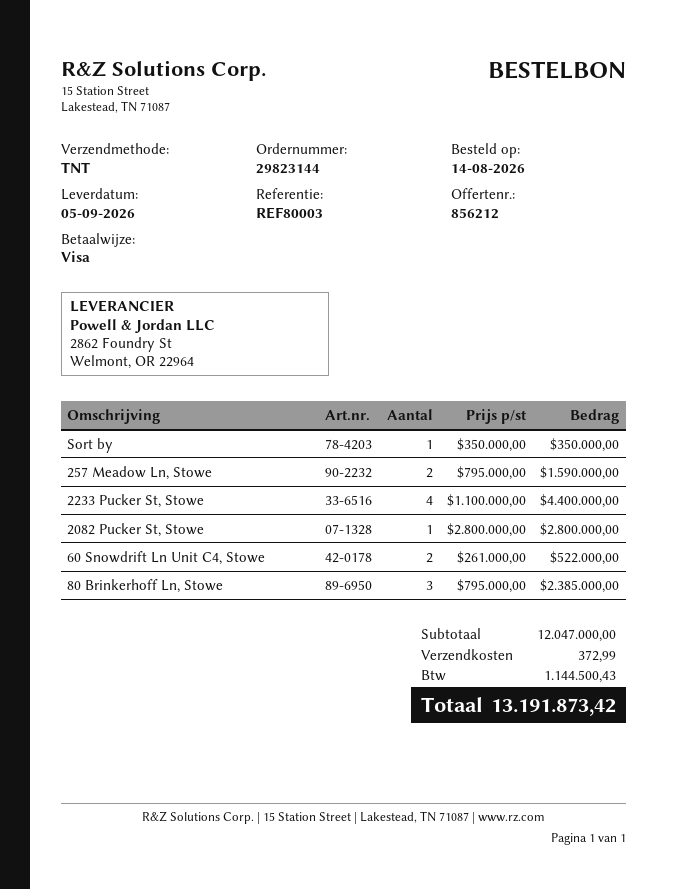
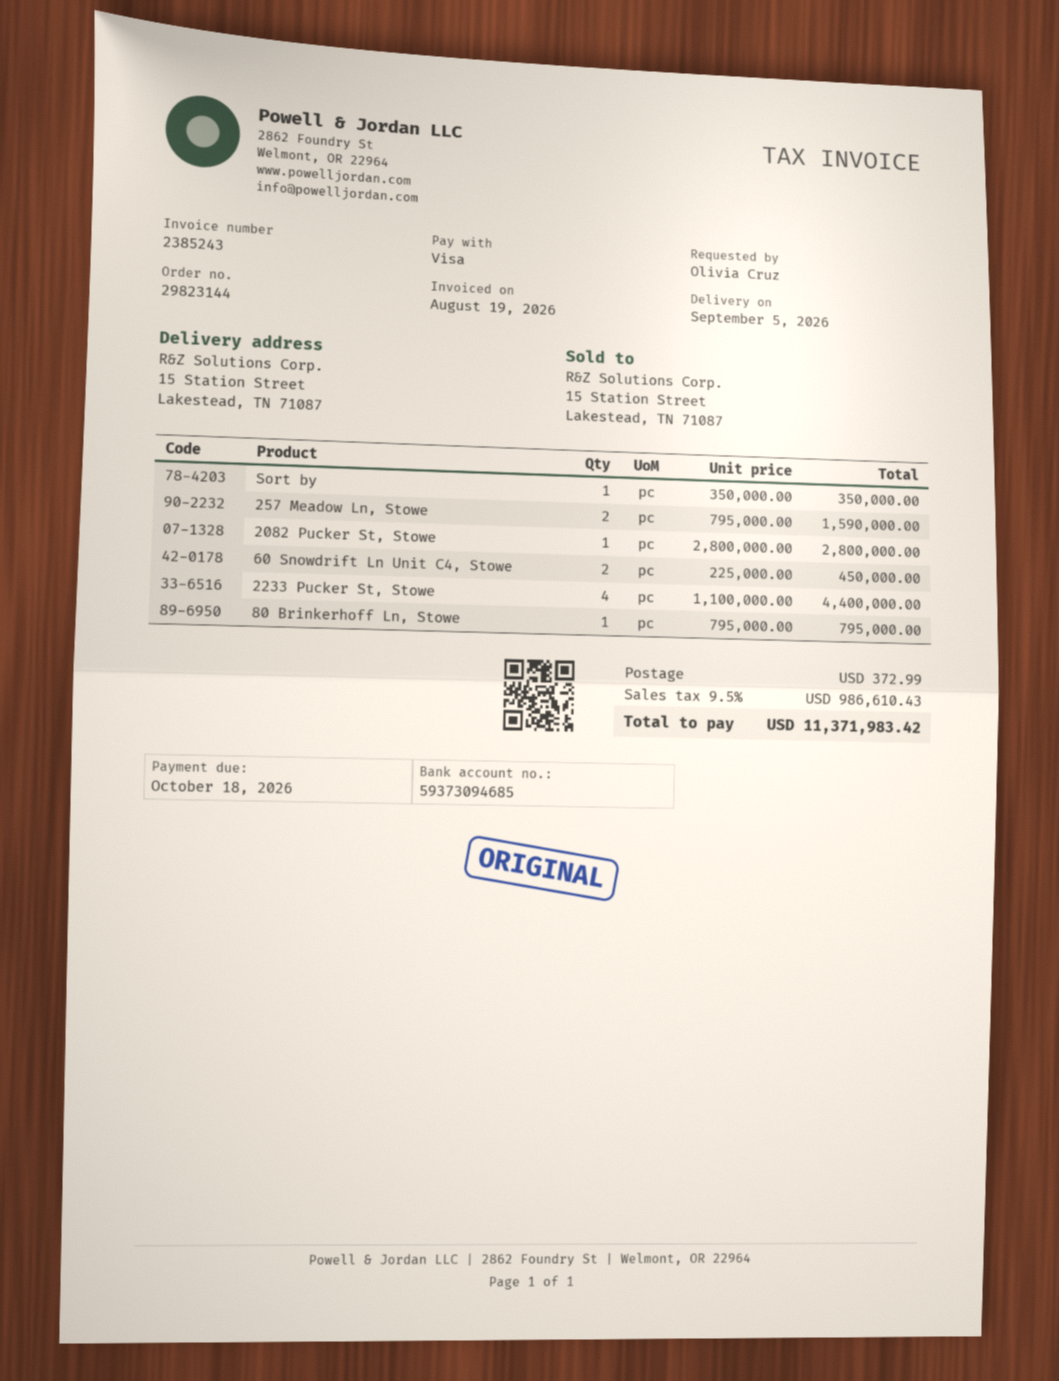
60 Snowdrift Ln Unit C4, Stowe: 2 x 261000.00 = 522000.00 -> 2 x 225000.00 = 450000.00
80 Brinkerhoff Ln, Stowe: 3 x 795000.00 = 2385000.00 -> 1 x 795000.00 = 795000.00
tax: 1144500.43 -> 986610.43
total: 13191873.42 -> 11371983.42

